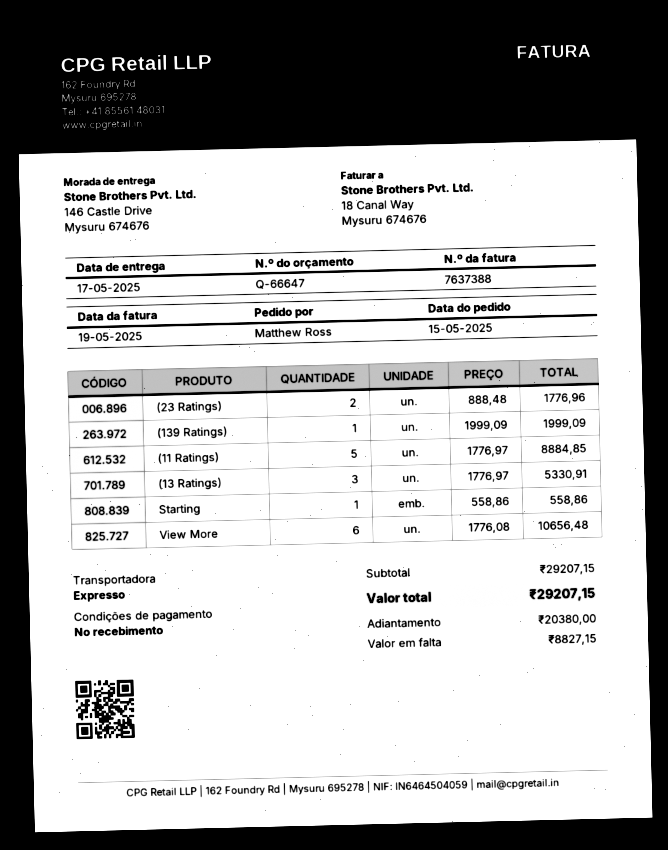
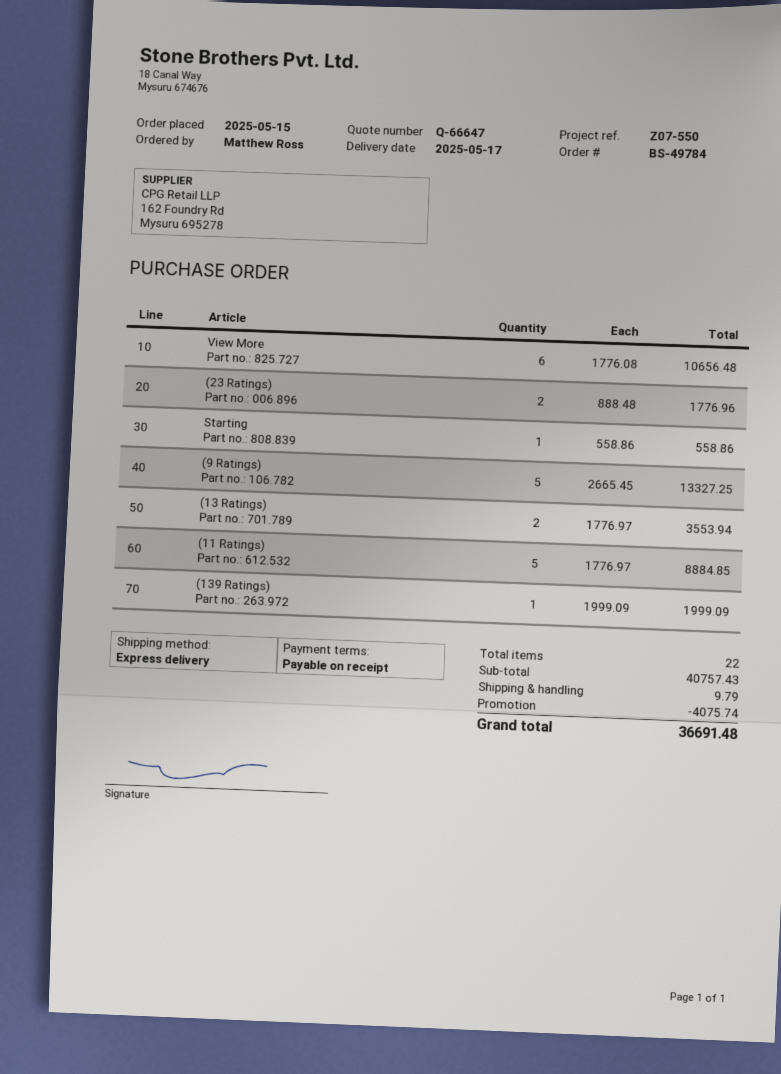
(13 Ratings): 3 x 1776.97 = 5330.91 -> 2 x 1776.97 = 3553.94
(9 Ratings): none -> 5 x 2665.45 = 13327.25
subtotal: 29207.15 -> 40757.43
discount: none -> 4075.74
shipping: none -> 9.79
total: 29207.15 -> 36691.48

